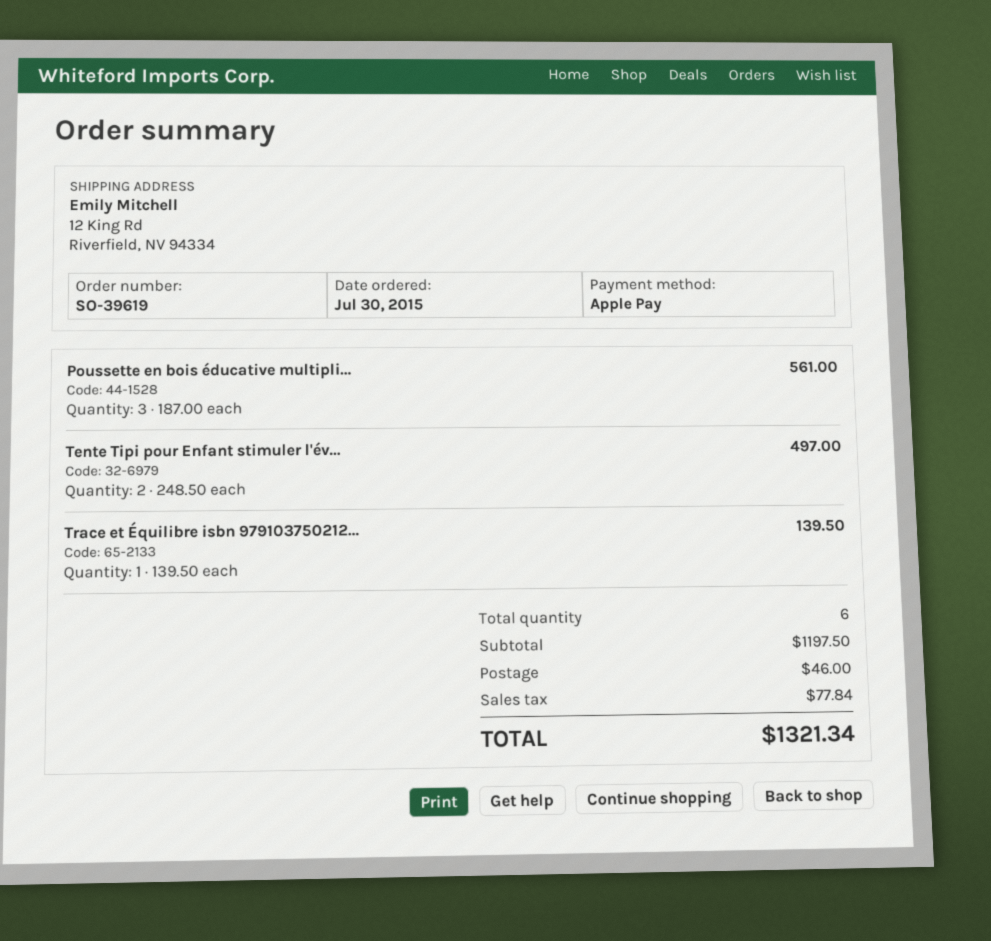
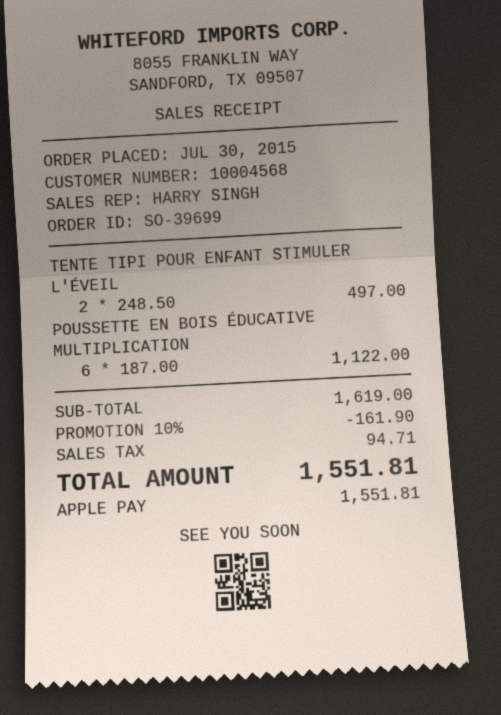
order number: SO-39619 -> SO-39699
Poussette en bois éducative multipli...: 3 x 187.00 = 561.00 -> 6 x 187.00 = 1122.00
Trace et Équilibre isbn 979103750212...: 1 x 139.50 = 139.50 -> none
subtotal: 1197.50 -> 1619.00
discount: none -> 10% = 161.90
shipping: 46.00 -> none
tax: 77.84 -> 94.71
total: 1321.34 -> 1551.81

